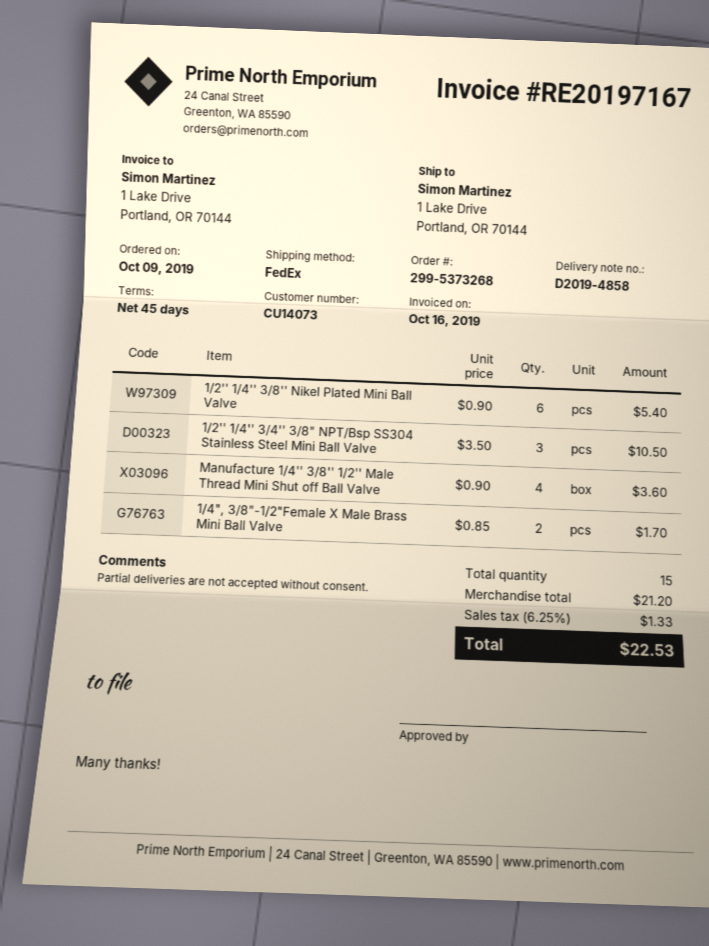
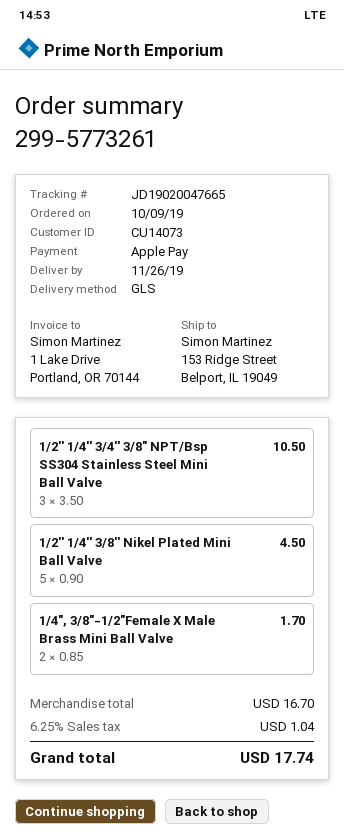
order number: 299-5373268 -> 299-5773261
shipping method: FedEx -> GLS
ship to: 1 Lake Drive, Portland, OR 70144 -> 153 Ridge Street, Belport, IL 19049
1/2'' 1/4'' 3/8'' Nikel Plated Mini Ball Valve: 6 x 0.90 = 5.40 -> 5 x 0.90 = 4.50
Manufacture 1/4'' 3/8'' 1/2'' Male Thread Mini Shut off Ball Valve: 4 x 0.90 = 3.60 -> none
subtotal: 21.20 -> 16.70
tax: 6.25% = 1.33 -> 6.25% = 1.04
total: 22.53 -> 17.74

